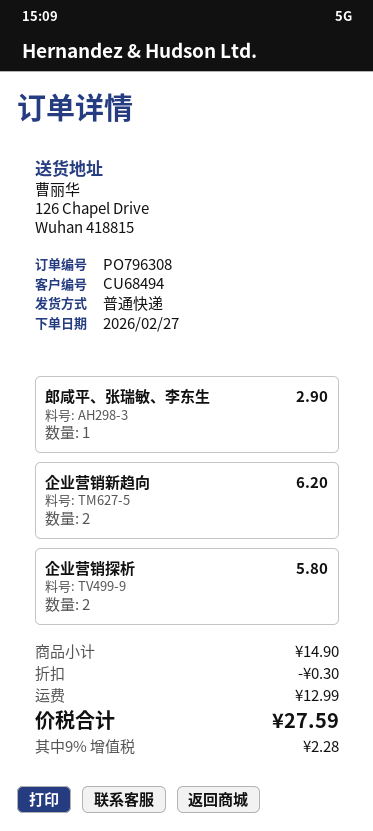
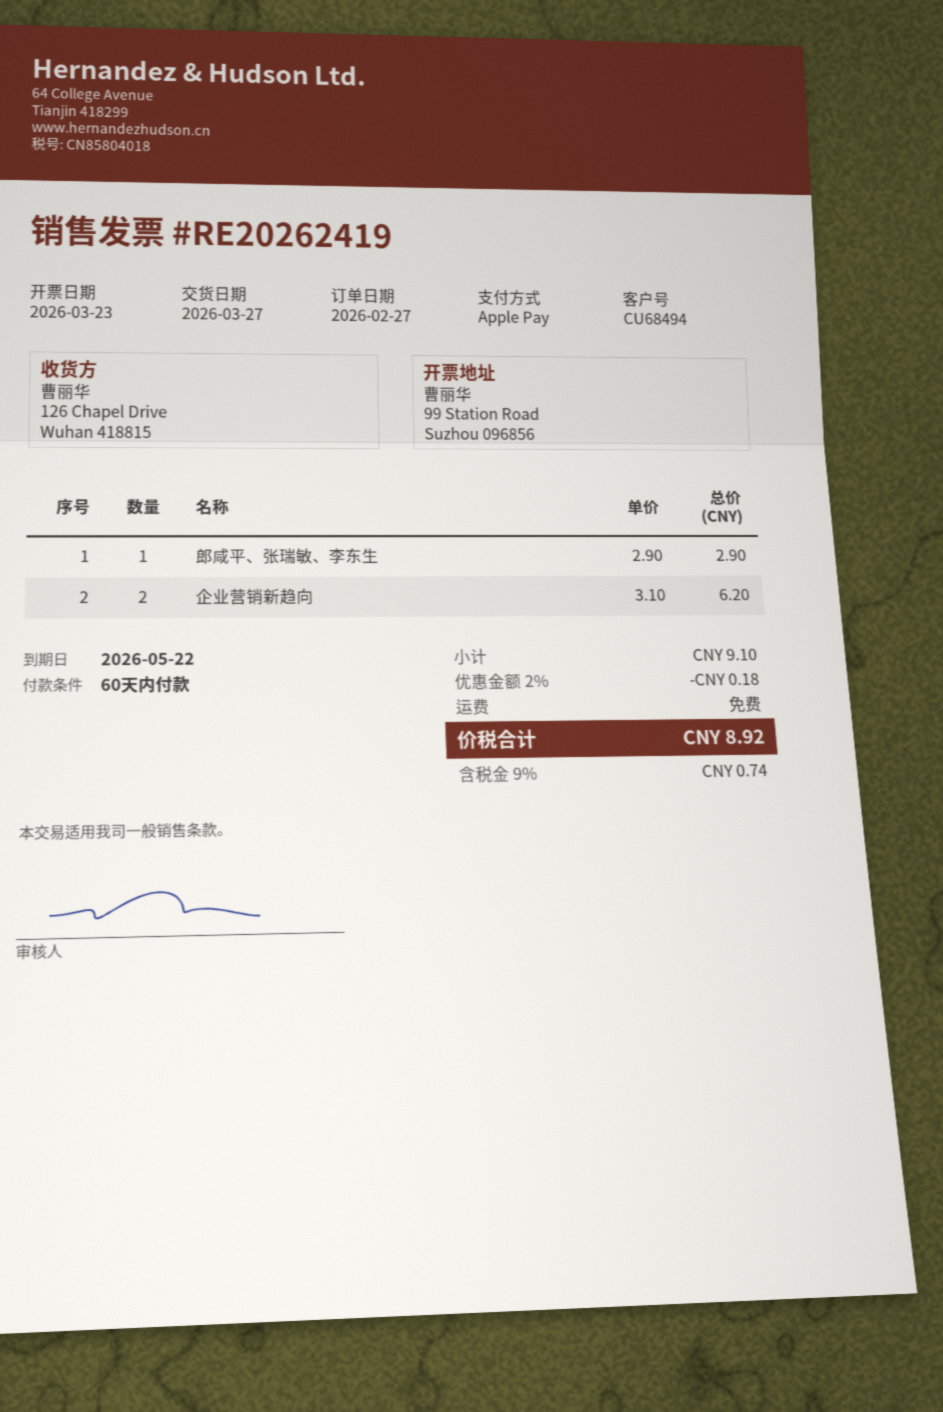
企业营销探析: 2 for 5.80 -> none
subtotal: 14.90 -> 9.10
discount: 0.30 -> 0.18
shipping: 12.99 -> 0.00
tax: 9% = 2.28 -> 9% = 0.74
total: 27.59 -> 8.92

